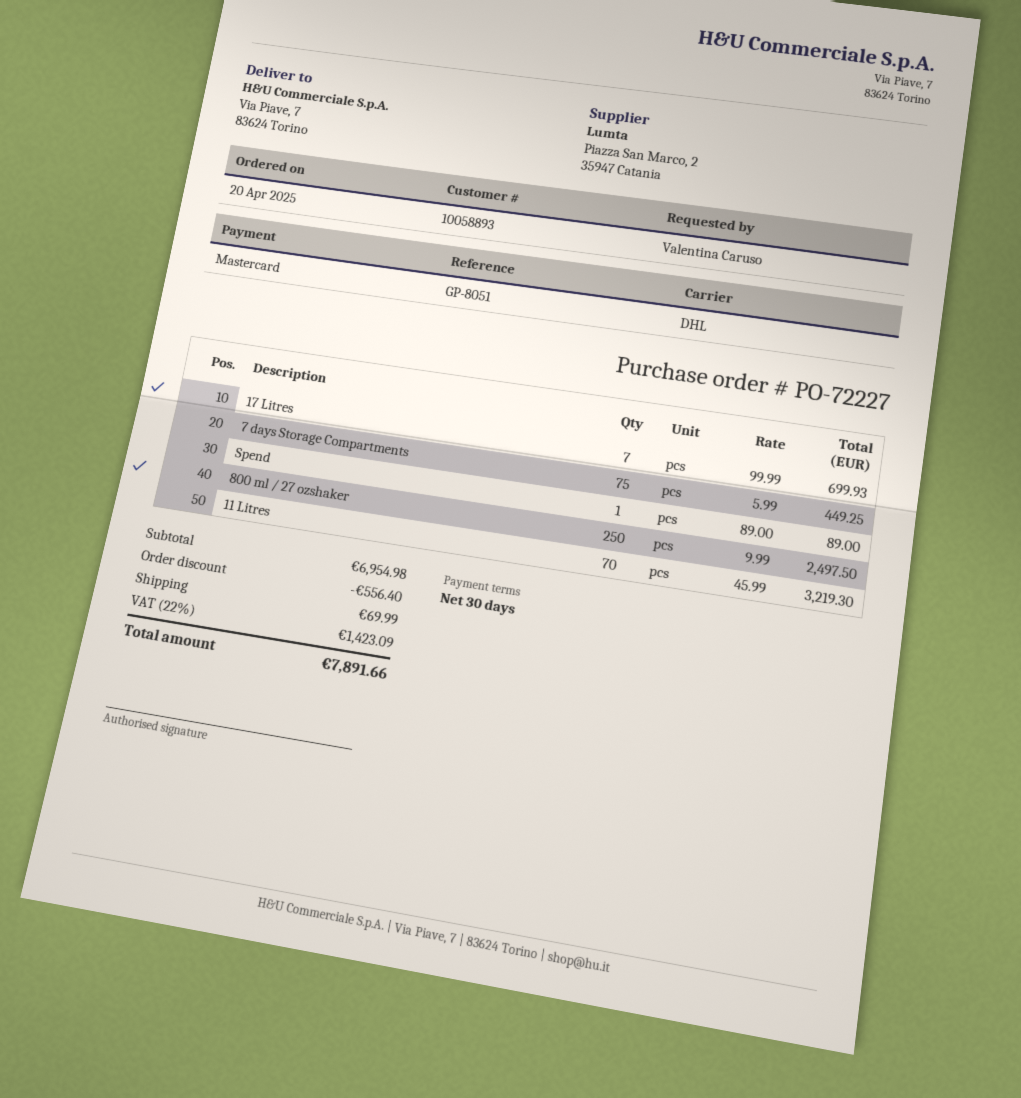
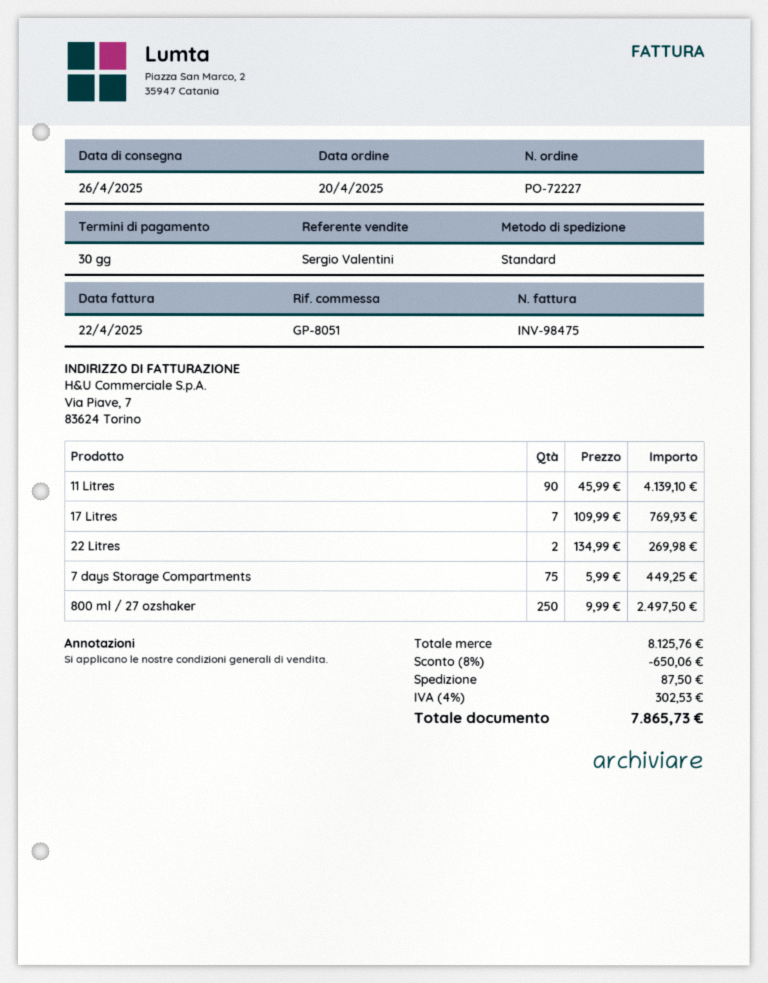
shipping method: DHL -> standard
17 Litres: 7 x 99.99 = 699.93 -> 7 x 109.99 = 769.93
Spend: 1 x 89.00 = 89.00 -> none
11 Litres: 70 x 45.99 = 3219.30 -> 90 x 45.99 = 4139.10
22 Litres: none -> 2 x 134.99 = 269.98
subtotal: 6954.98 -> 8125.76
discount: 556.40 -> 650.06
shipping: 69.99 -> 87.50
tax: 22% = 1423.09 -> 4% = 302.53
total: 7891.66 -> 7865.73

